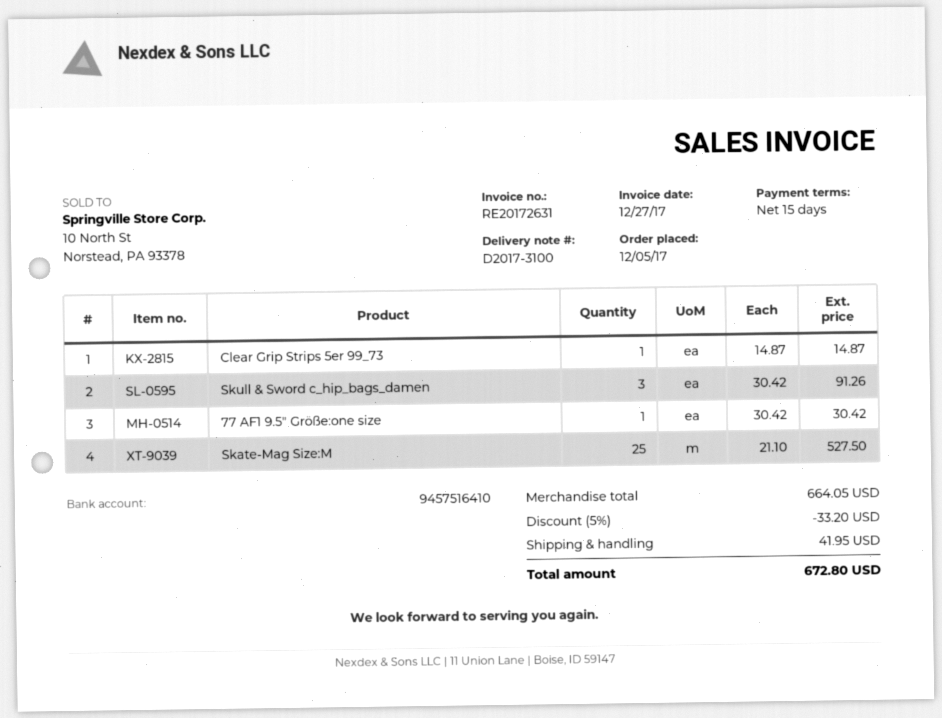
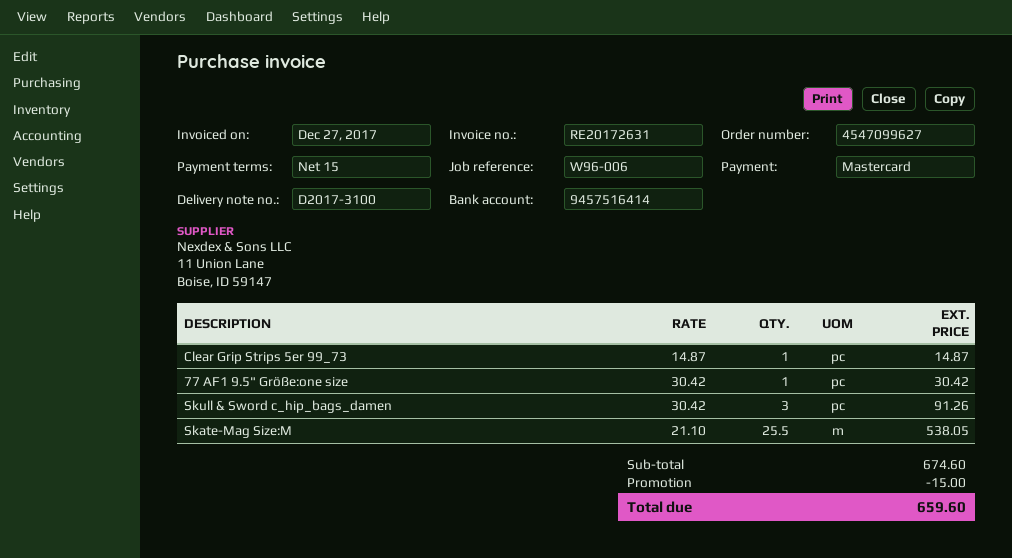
bank account: 9457516410 -> 9457516414
Skate-Mag Size:M: 25 x 21.10 = 527.50 -> 25.5 x 21.10 = 538.05
subtotal: 664.05 -> 674.60
discount: 33.20 -> 15.00
shipping: 41.95 -> none
total: 672.80 -> 659.60

